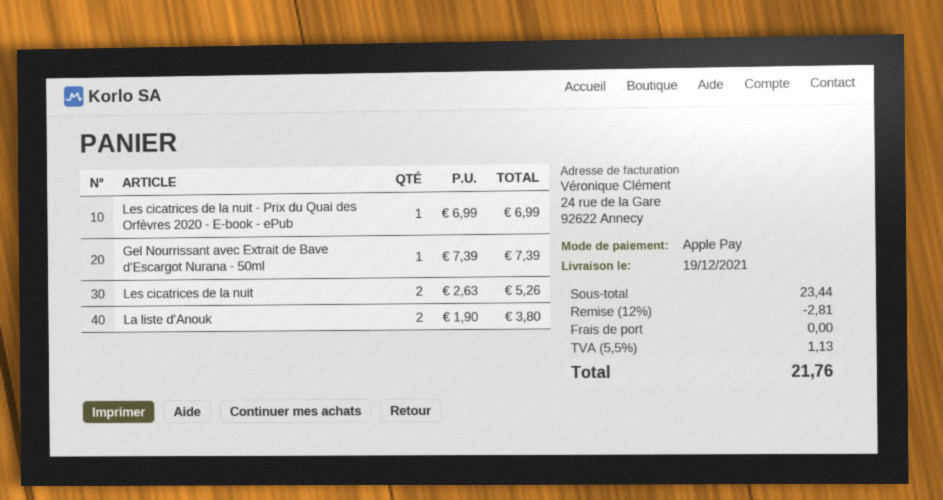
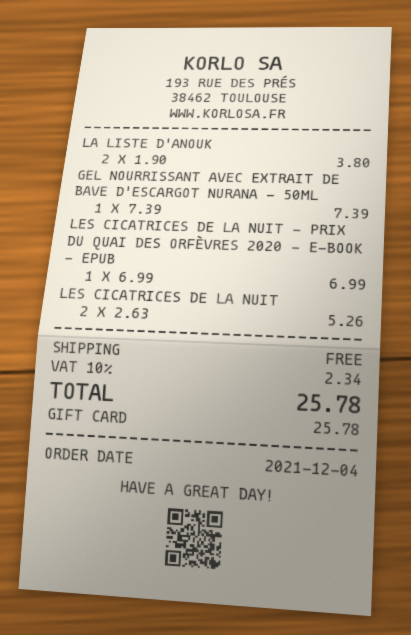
payment method: Apple Pay -> gift card
discount: 12% = 2.81 -> none
tax: 5.5% = 1.13 -> 10% = 2.34
total: 21.76 -> 25.78

